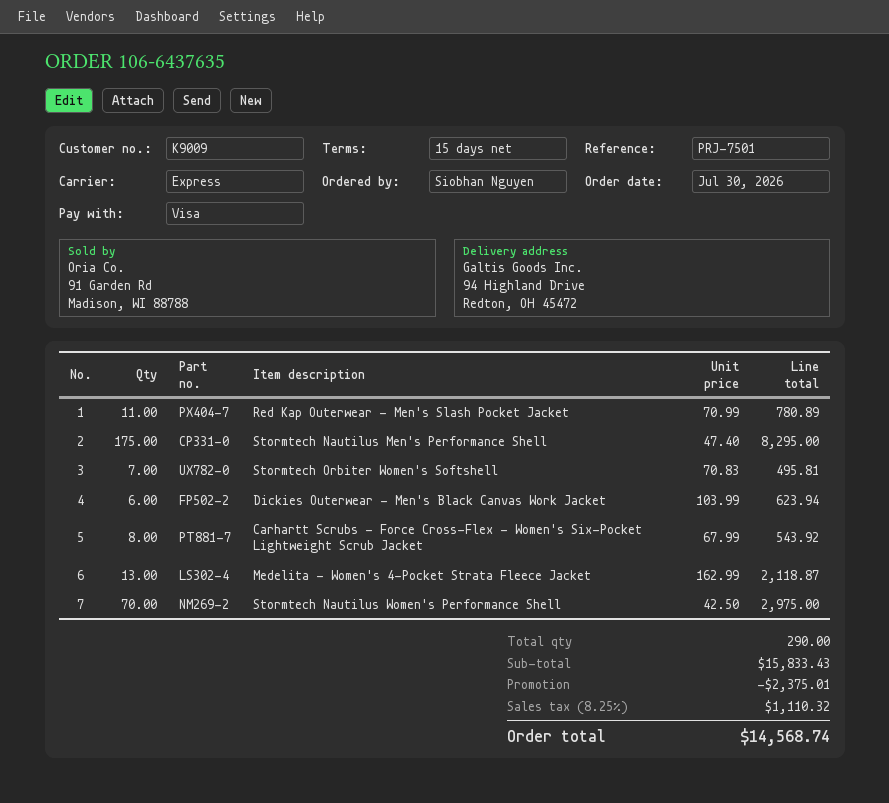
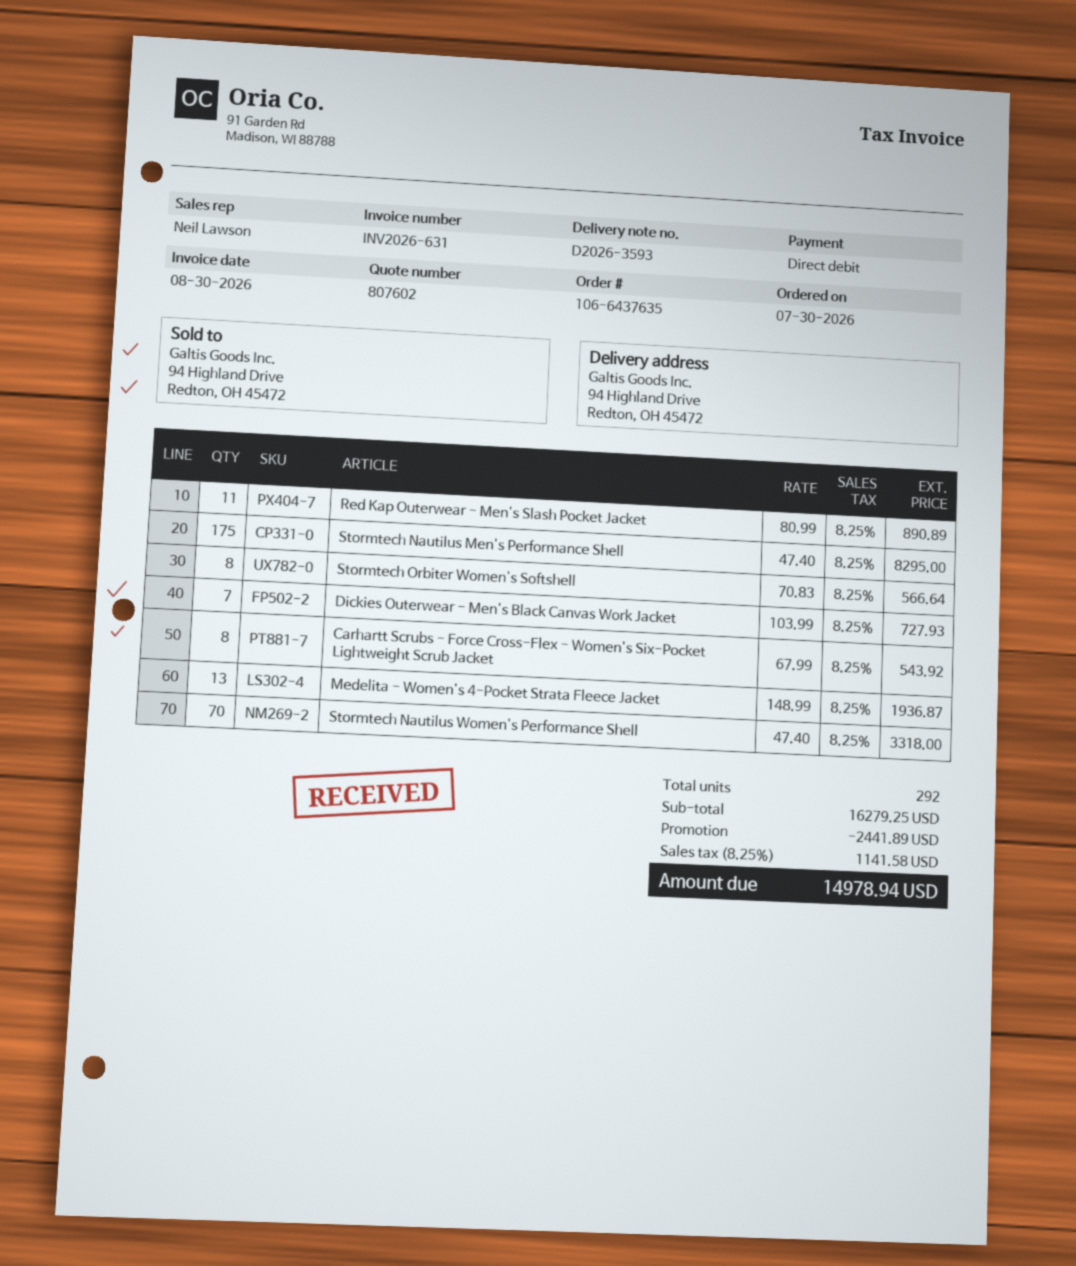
payment method: Visa -> direct debit
Red Kap Outerwear - Men's Slash Pocket Jacket: 11 x 70.99 = 780.89 -> 11 x 80.99 = 890.89
Stormtech Orbiter Women's Softshell: 7 x 70.83 = 495.81 -> 8 x 70.83 = 566.64
Dickies Outerwear - Men's Black Canvas Work Jacket: 6 x 103.99 = 623.94 -> 7 x 103.99 = 727.93
Medelita - Women's 4-Pocket Strata Fleece Jacket: 13 x 162.99 = 2118.87 -> 13 x 148.99 = 1936.87
Stormtech Nautilus Women's Performance Shell: 70 x 42.50 = 2975.00 -> 70 x 47.40 = 3318.00
total quantity: 290 -> 292
subtotal: 15833.43 -> 16279.25
discount: 2375.01 -> 2441.89
tax: 8.25% = 1110.32 -> 8.25% = 1141.58
total: 14568.74 -> 14978.94

